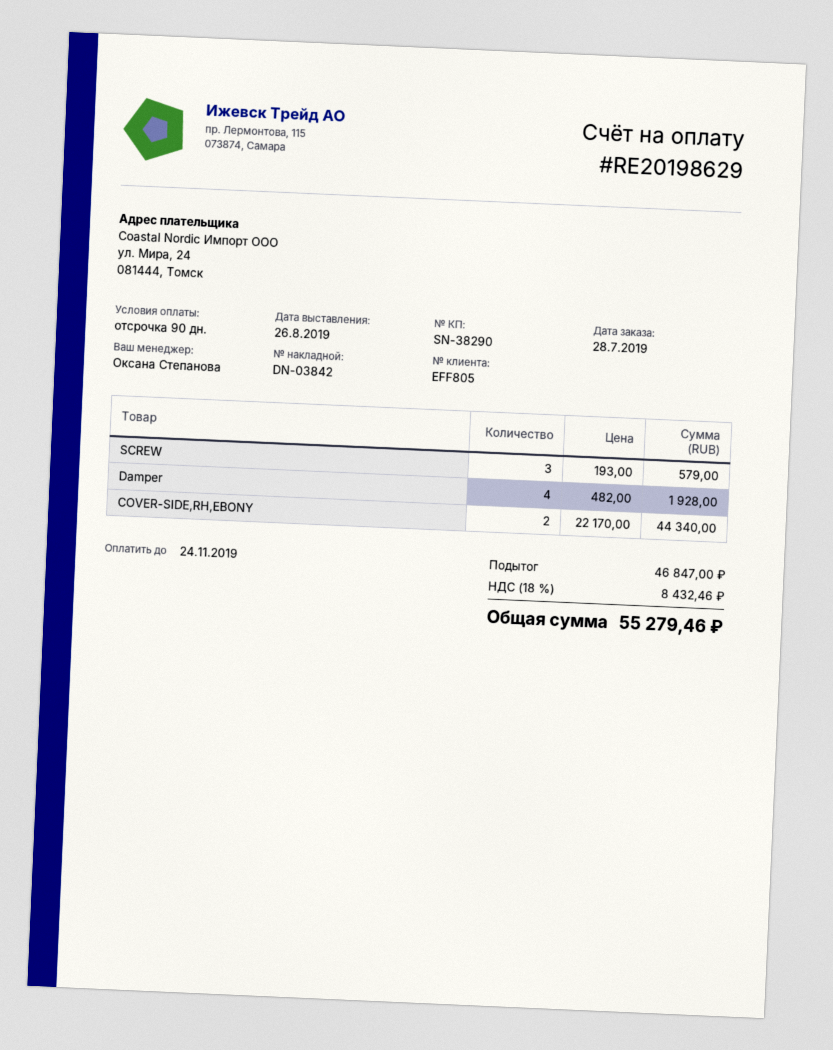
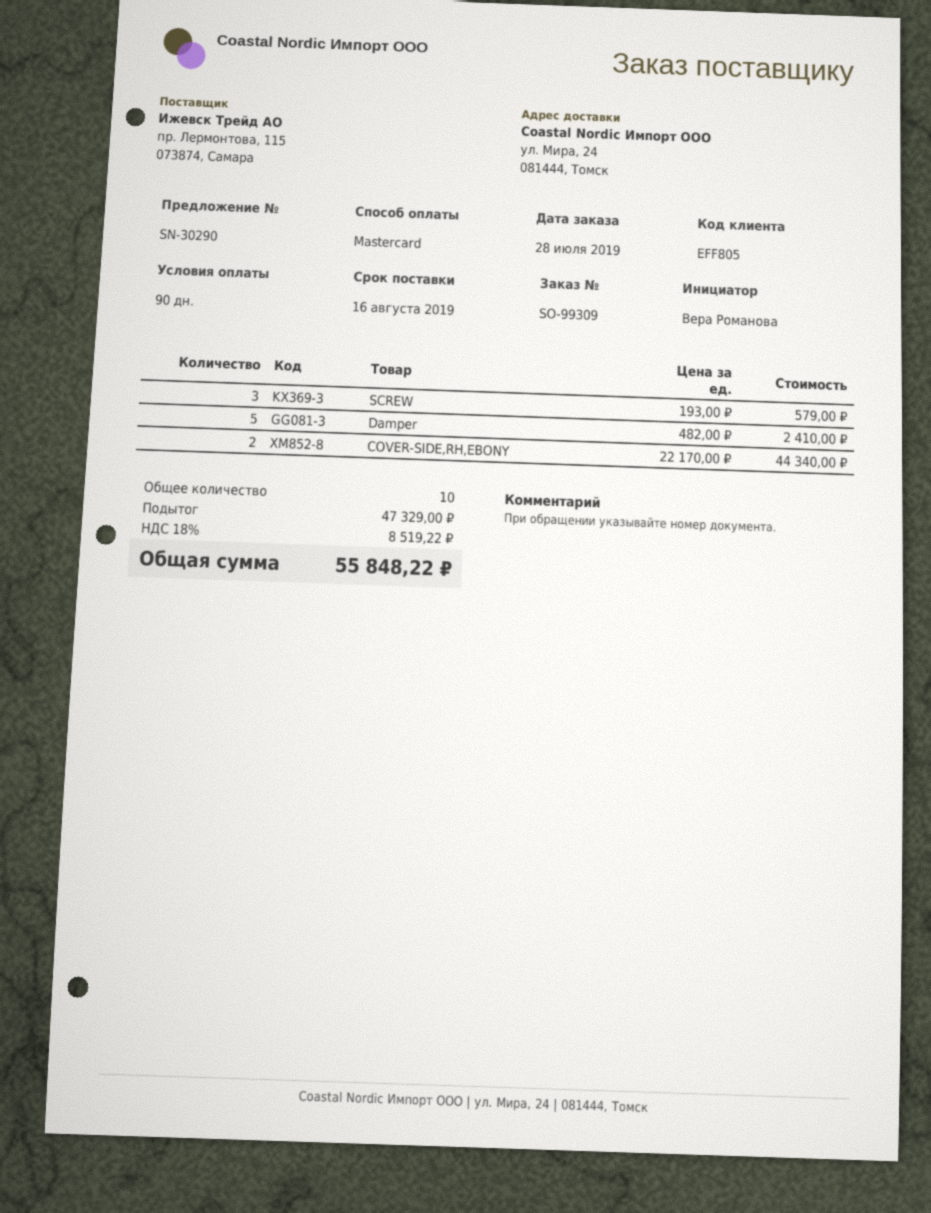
quote number: SN-38290 -> SN-30290
Damper: 4 x 482.00 = 1928.00 -> 5 x 482.00 = 2410.00
subtotal: 46847.00 -> 47329.00
tax: 18% = 8432.46 -> 18% = 8519.22
total: 55279.46 -> 55848.22

